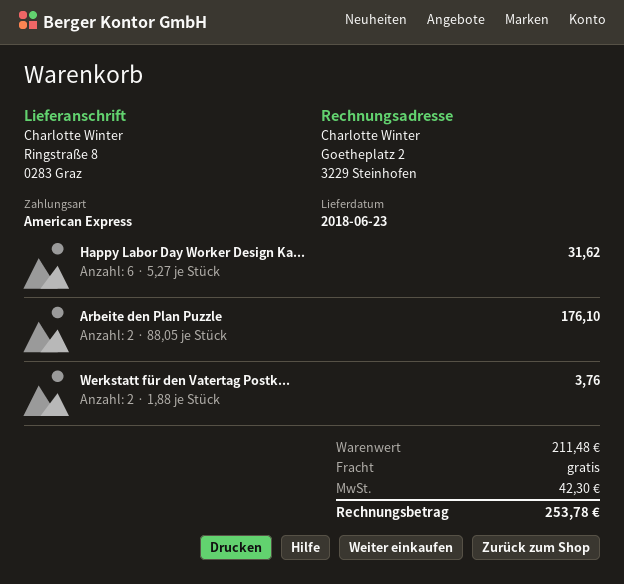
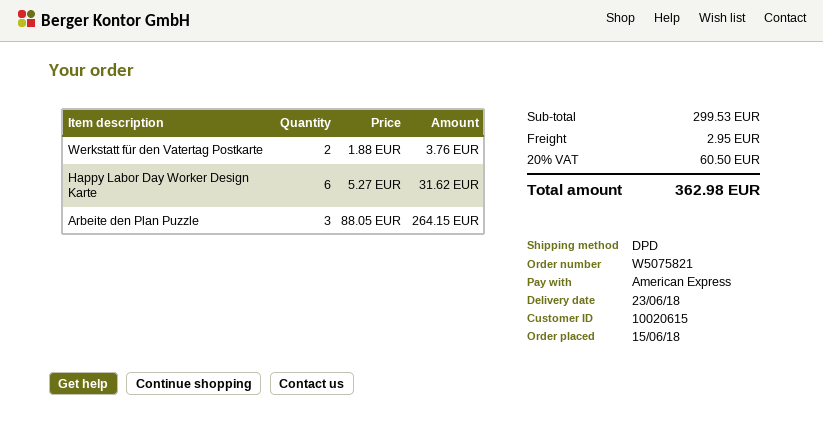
Arbeite den Plan Puzzle: 2 x 88.05 = 176.10 -> 3 x 88.05 = 264.15
subtotal: 211.48 -> 299.53
shipping: 0.00 -> 2.95
tax: 42.30 -> 60.50
total: 253.78 -> 362.98

